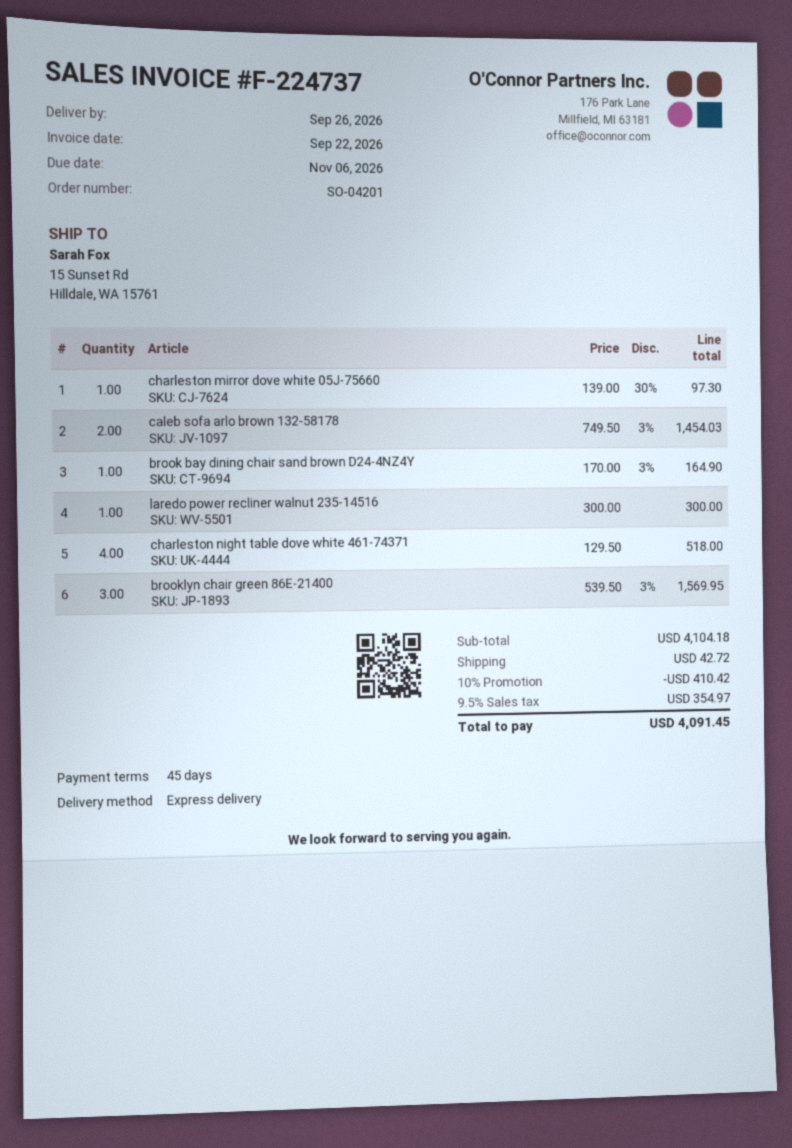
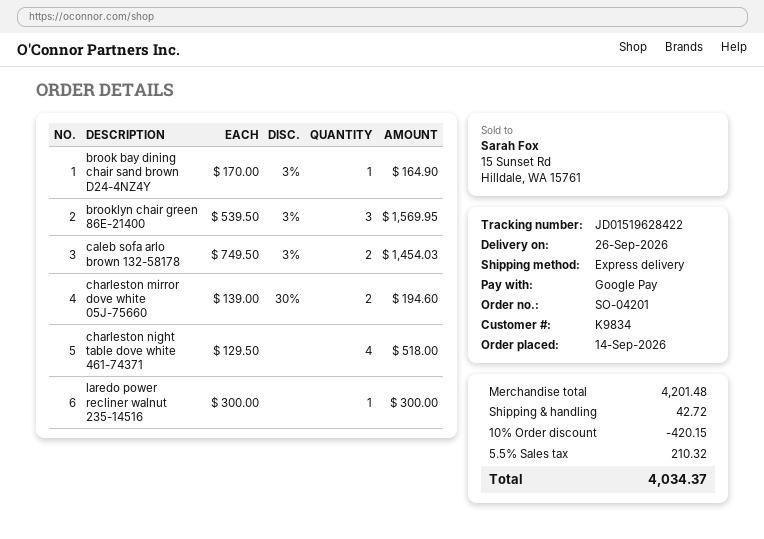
charleston mirror dove white 05J-75660: 1 x 139.00 - 30% = 97.30 -> 2 x 139.00 - 30% = 194.60
subtotal: 4104.18 -> 4201.48
discount: 10% = 410.42 -> 10% = 420.15
tax: 9.5% = 354.97 -> 5.5% = 210.32
total: 4091.45 -> 4034.37

